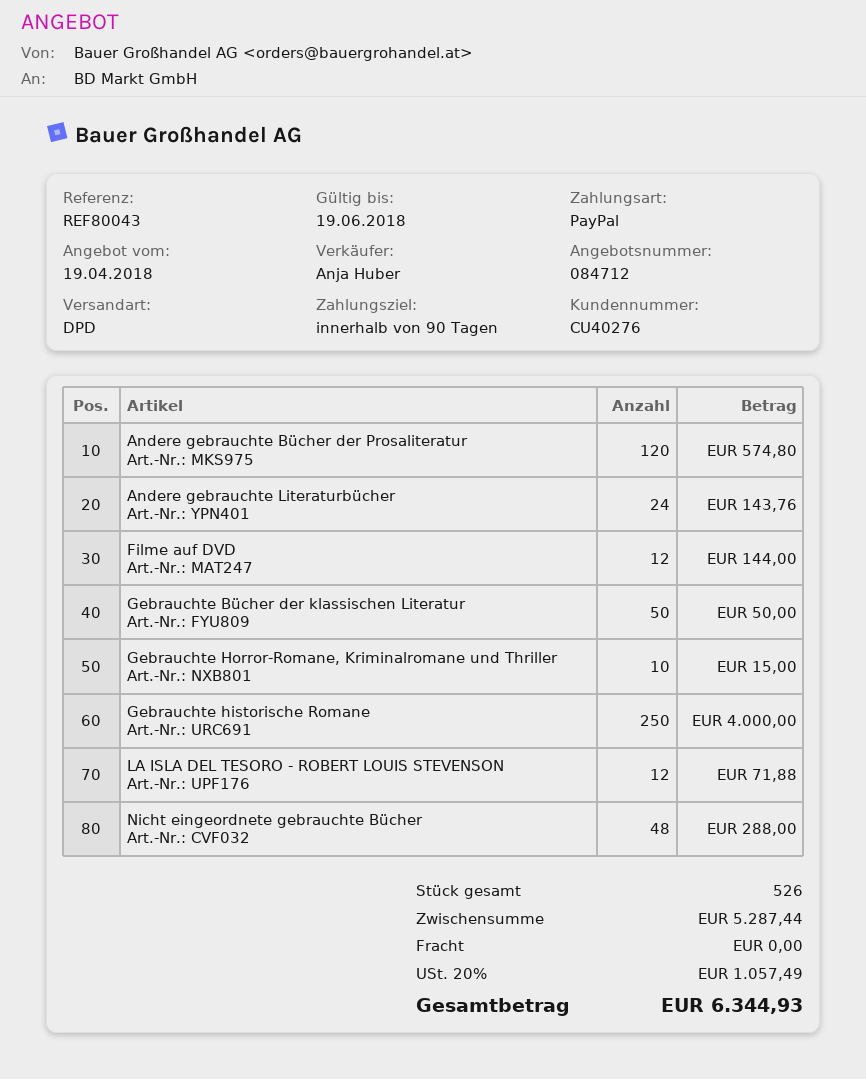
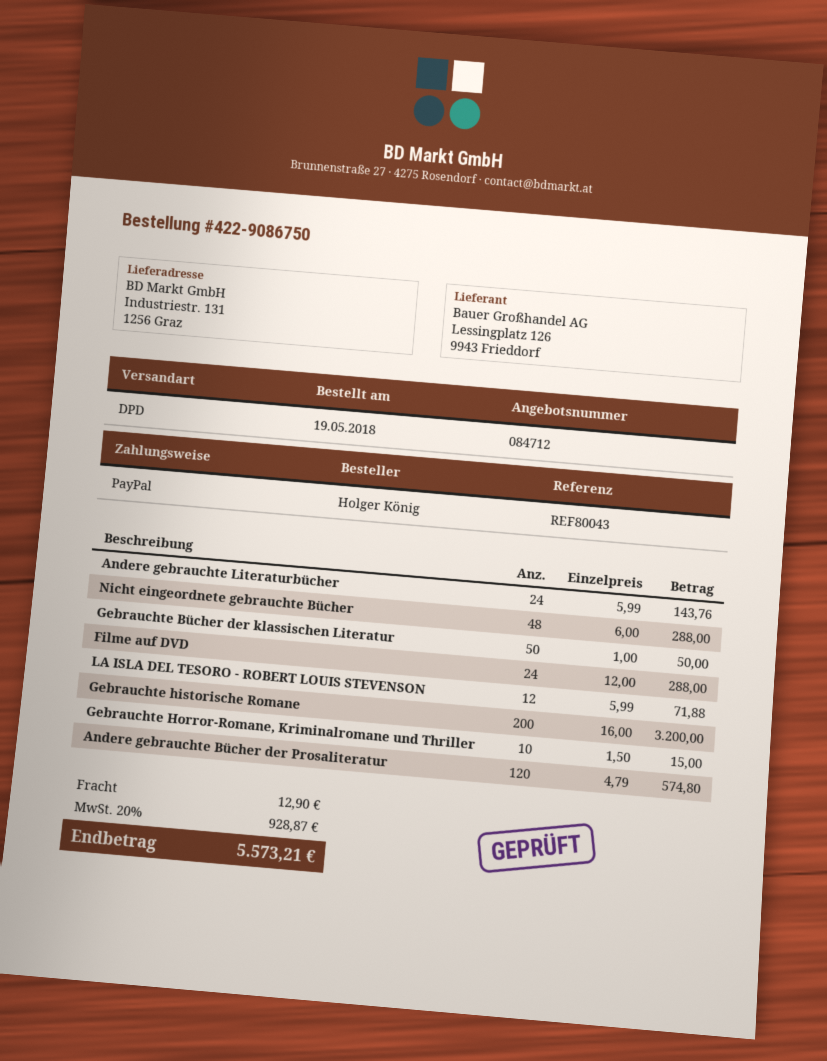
Filme auf DVD: 12 for 144.00 -> 24 for 288.00
Gebrauchte historische Romane: 250 for 4000.00 -> 200 for 3200.00
shipping: 0.00 -> 12.90
tax: 20% = 1057.49 -> 20% = 928.87
total: 6344.93 -> 5573.21

